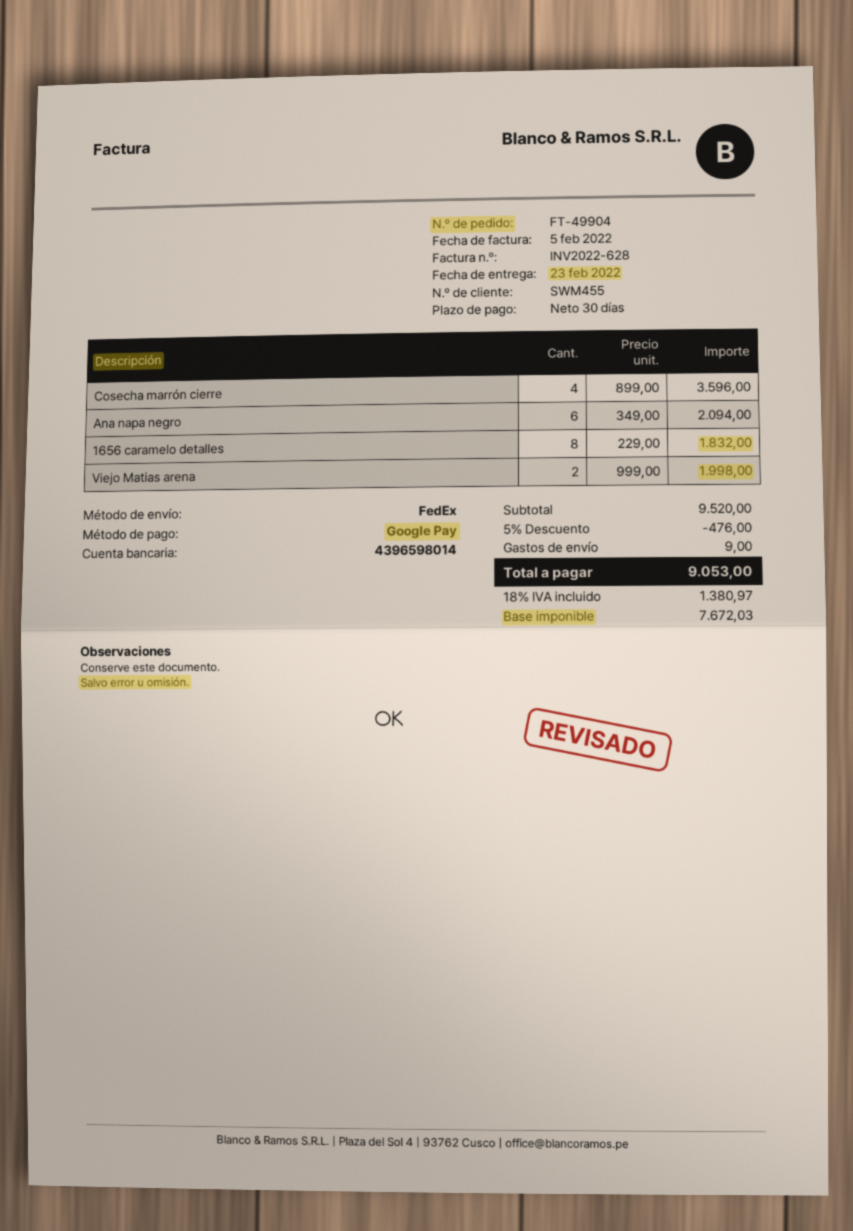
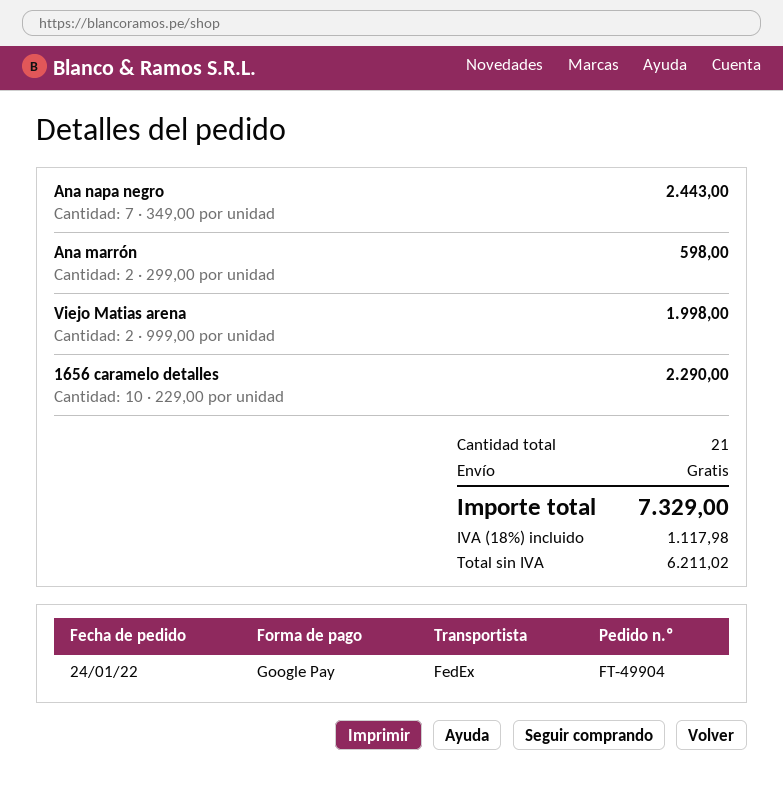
Cosecha marrón cierre: 4 x 899.00 = 3596.00 -> none
Ana napa negro: 6 x 349.00 = 2094.00 -> 7 x 349.00 = 2443.00
1656 caramelo detalles: 8 x 229.00 = 1832.00 -> 10 x 229.00 = 2290.00
Ana marrón: none -> 2 x 299.00 = 598.00
discount: 5% = 476.00 -> none
shipping: 9.00 -> 0.00
net: 7672.03 -> 6211.02
tax: 18% = 1380.97 -> 18% = 1117.98
total: 9053.00 -> 7329.00

